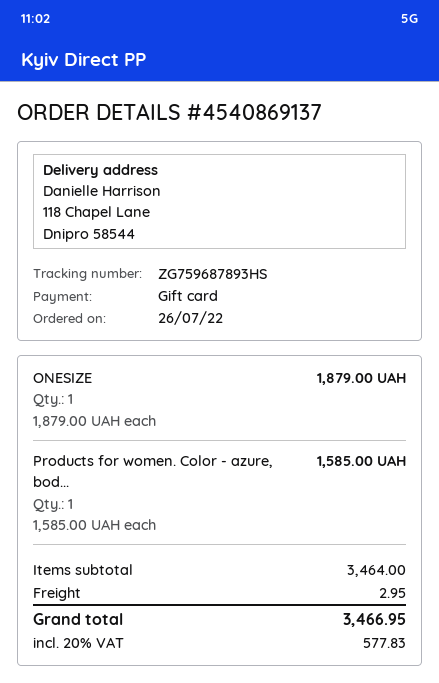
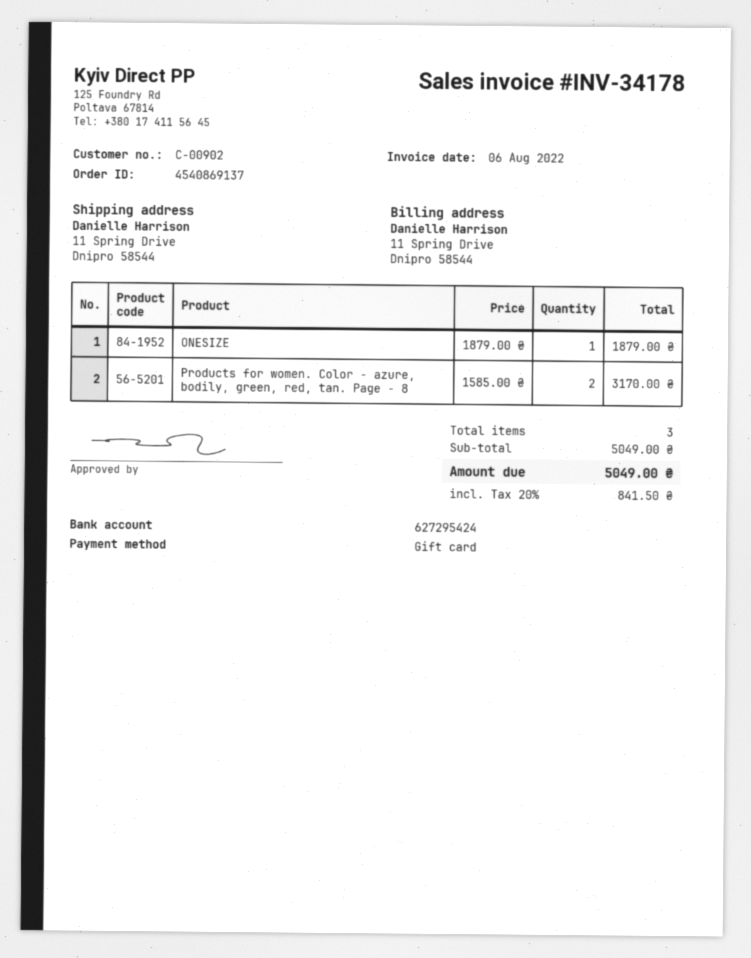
ship to: 118 Chapel Lane, Dnipro 58544 -> 11 Spring Drive, Dnipro 58544
Products for women. Color - azure, bod...: 1 x 1585.00 = 1585.00 -> 2 x 1585.00 = 3170.00
subtotal: 3464.00 -> 5049.00
shipping: 2.95 -> none
tax: 20% = 577.83 -> 20% = 841.50
total: 3466.95 -> 5049.00

